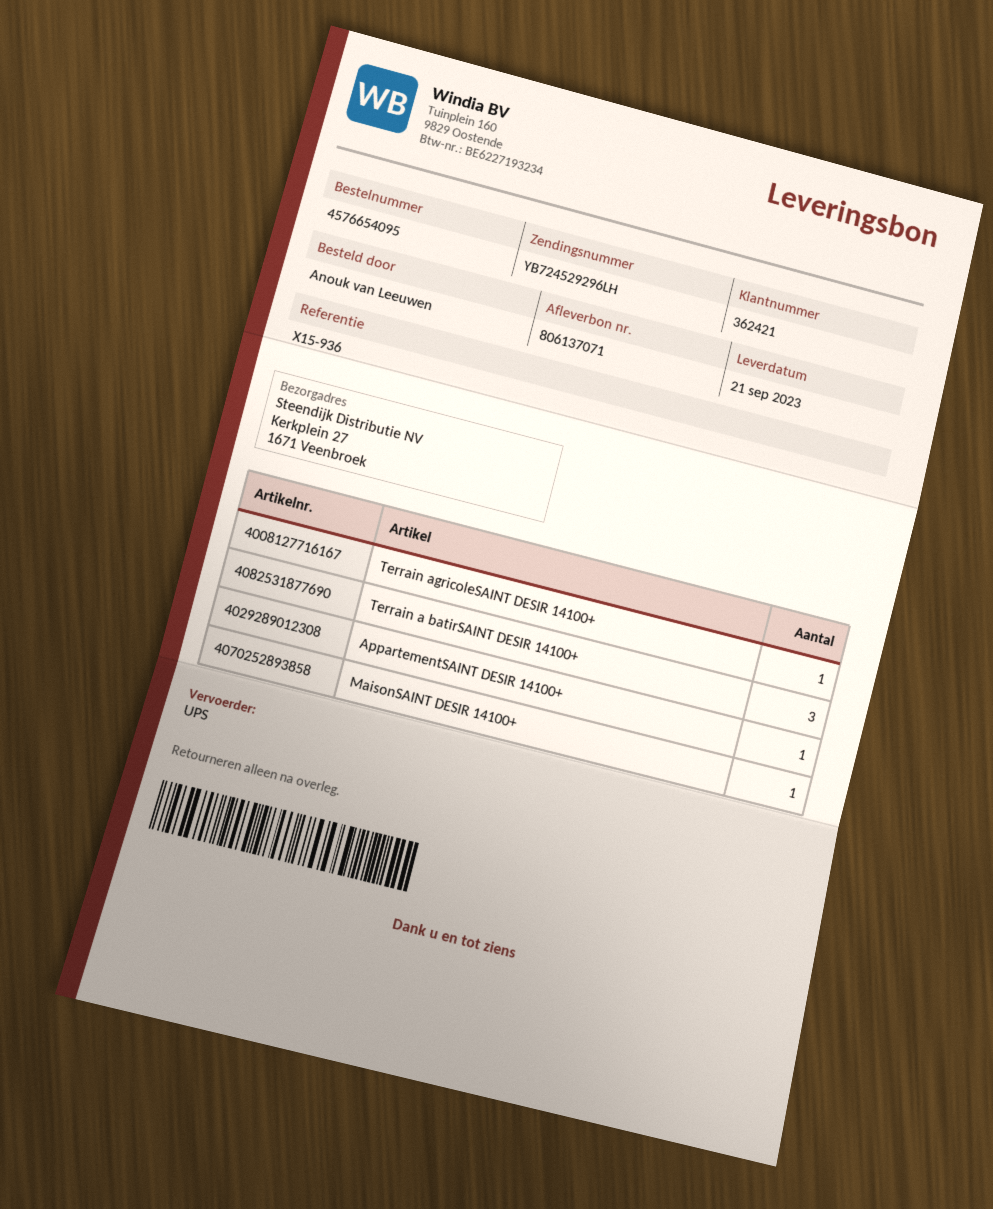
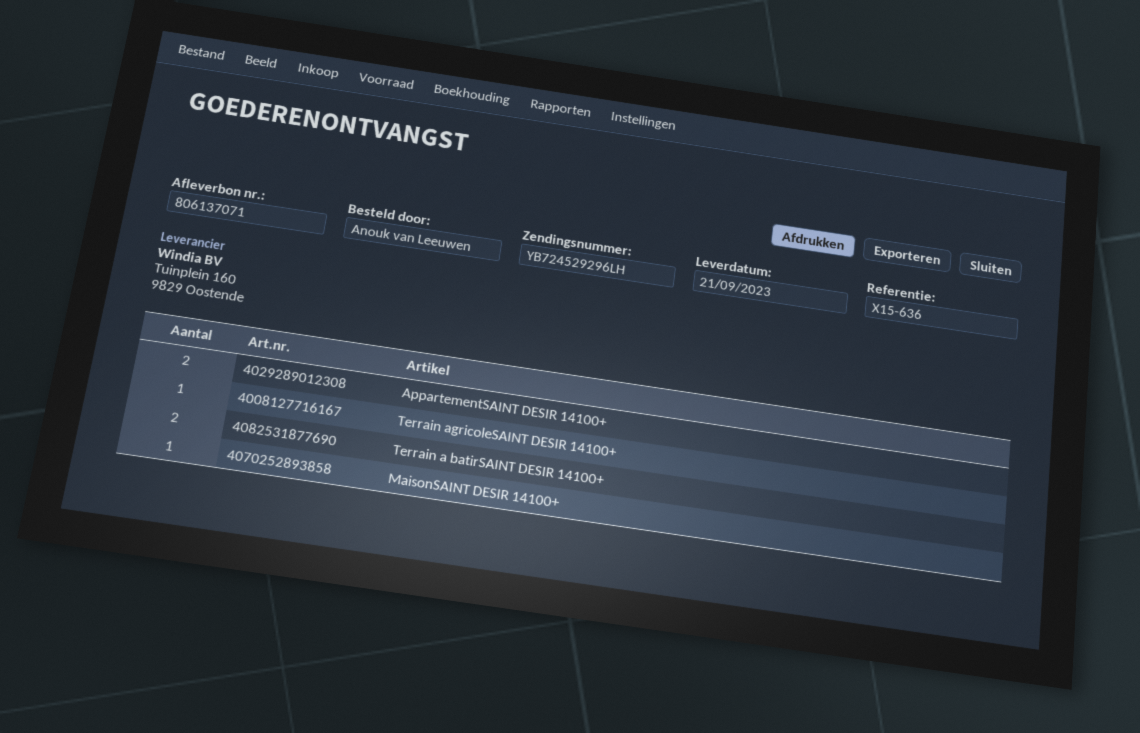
reference: X15-936 -> X15-636
Terrain a batirSAINT DESIR 14100+: 3 -> 2
AppartementSAINT DESIR 14100+: 1 -> 2

